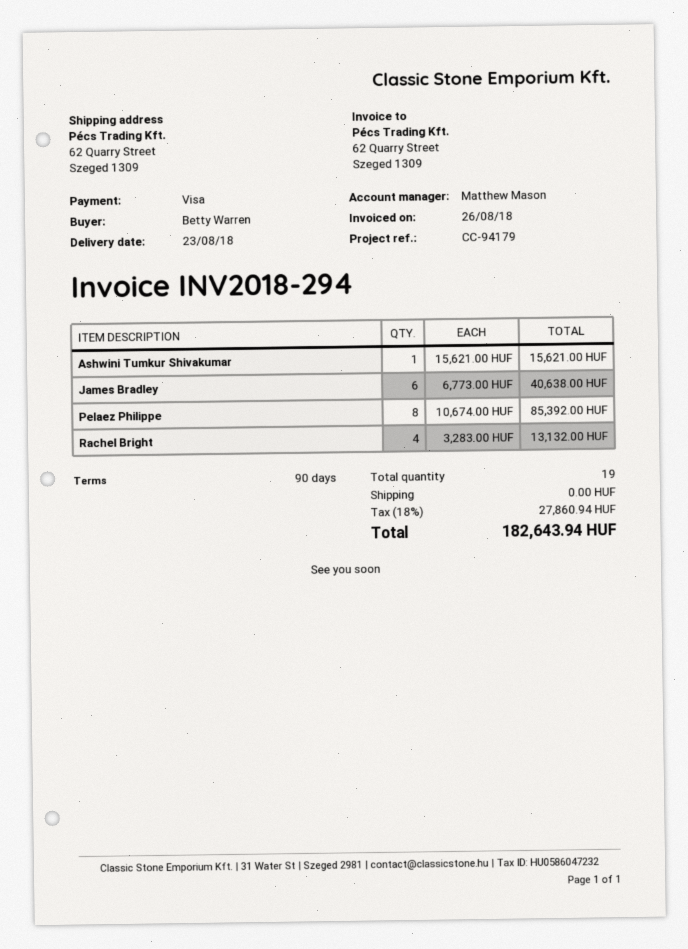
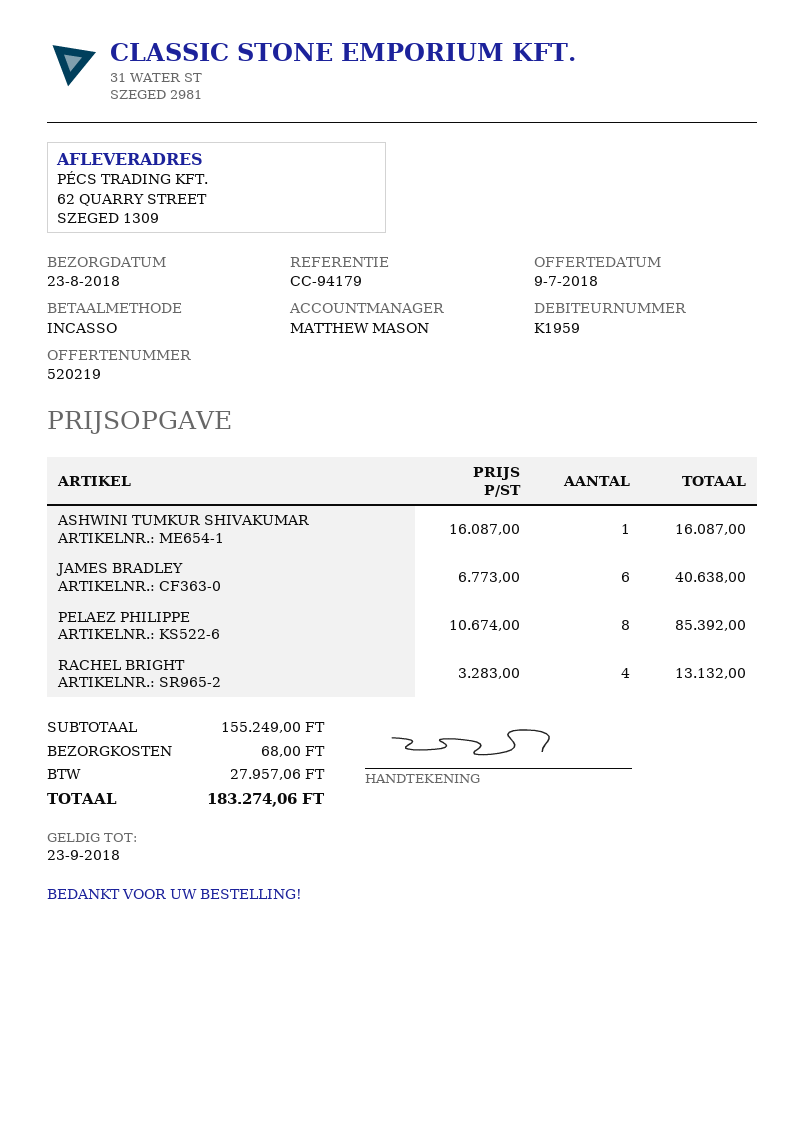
payment method: Visa -> direct debit
Ashwini Tumkur Shivakumar: 1 x 15621.00 = 15621.00 -> 1 x 16087.00 = 16087.00
shipping: 0.00 -> 68.00
tax: 27860.94 -> 27957.06
total: 182643.94 -> 183274.06

